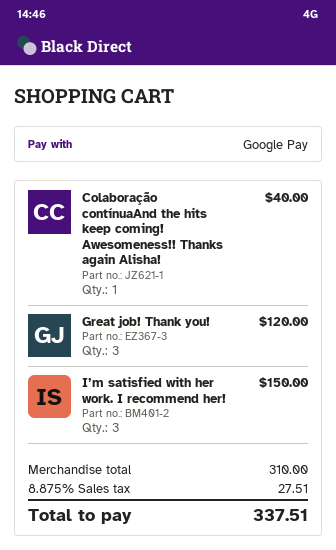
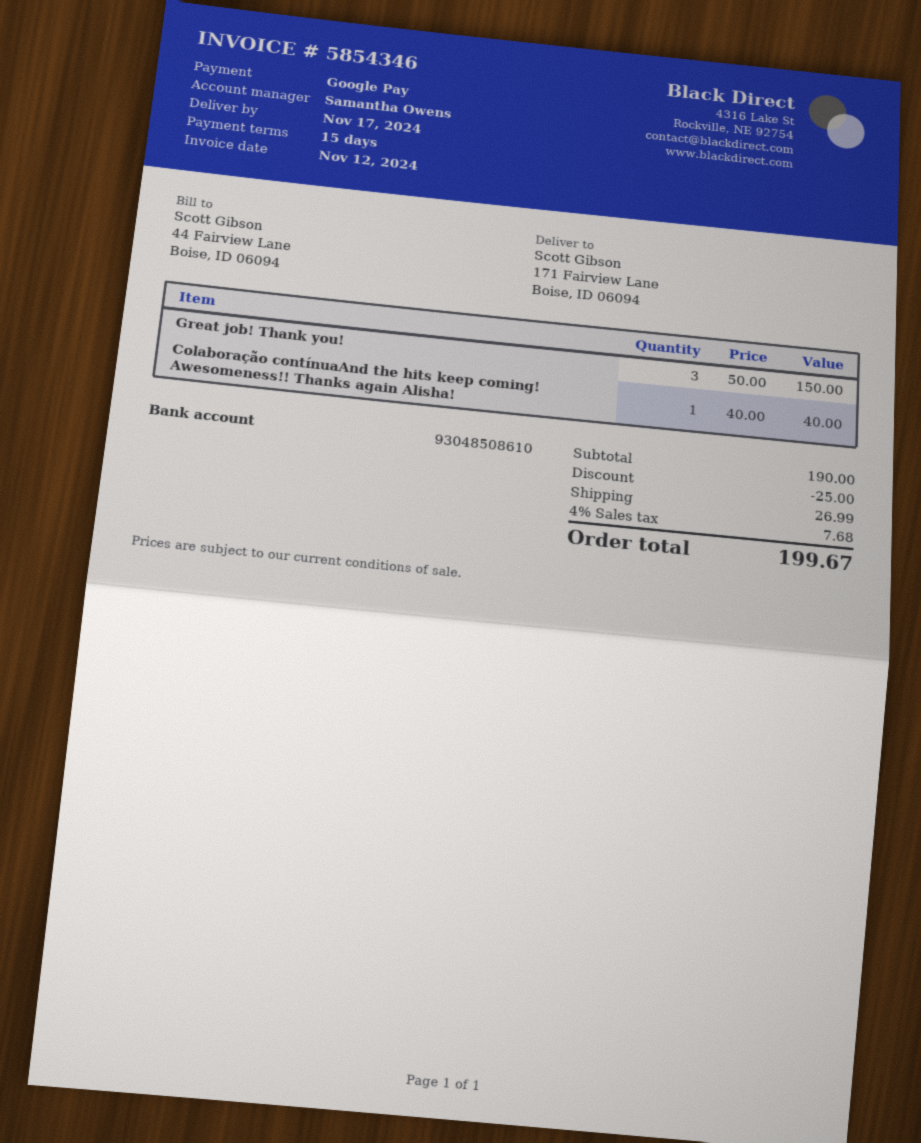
Great job! Thank you!: 3 for 120.00 -> 3 for 150.00
I’m satisfied with her work. I recommend her!: 3 for 150.00 -> none
subtotal: 310.00 -> 190.00
discount: none -> 25.00
shipping: none -> 26.99
tax: 8.875% = 27.51 -> 4% = 7.68
total: 337.51 -> 199.67

